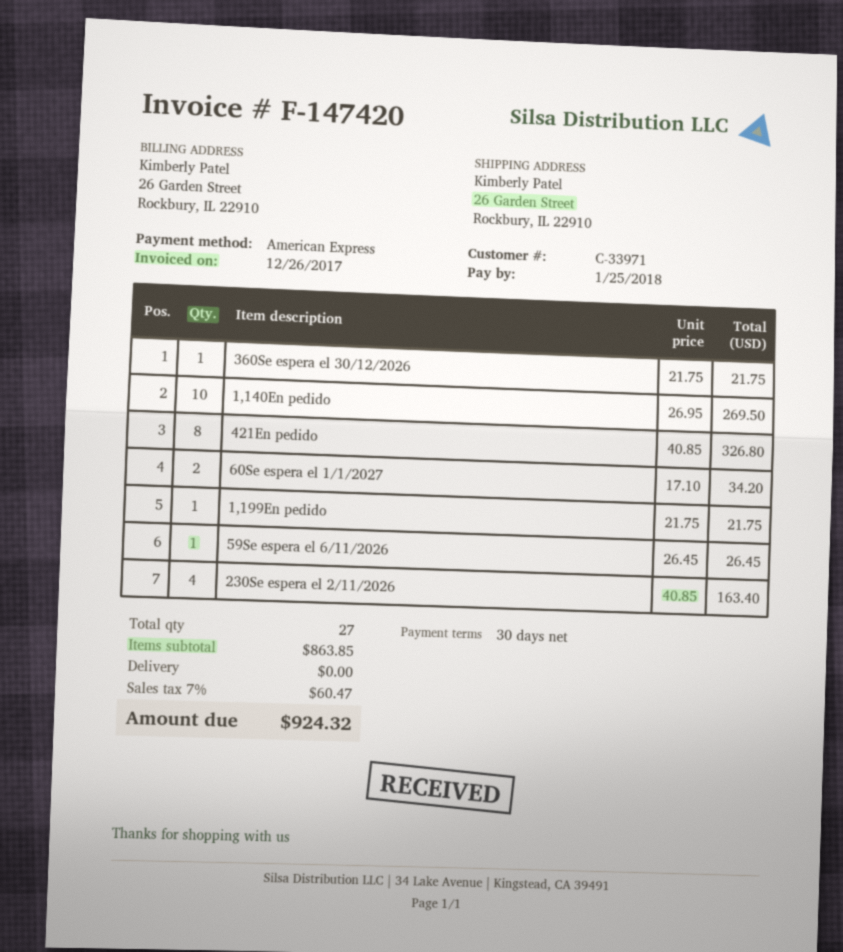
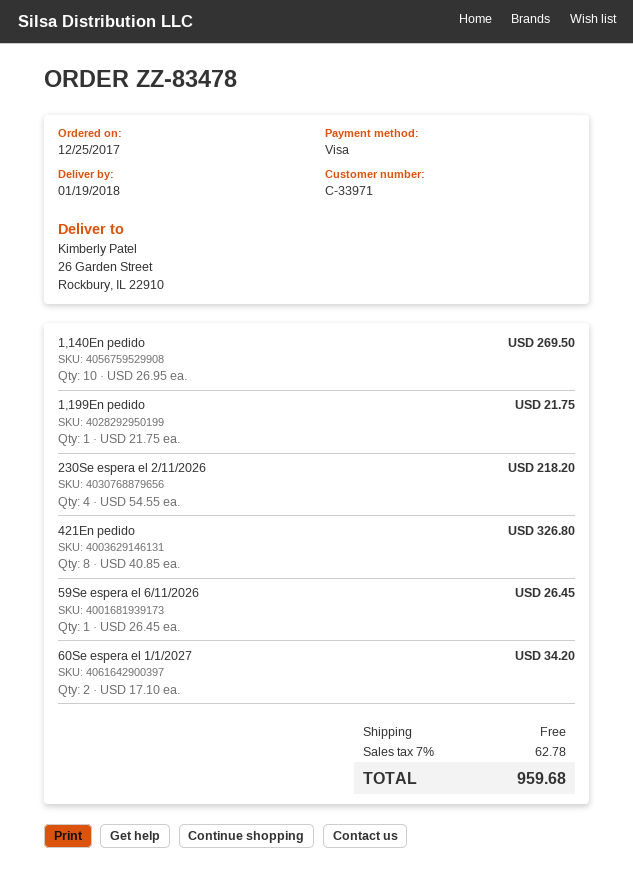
payment method: American Express -> Visa
360Se espera el 30/12/2026: 1 x 21.75 = 21.75 -> none
230Se espera el 2/11/2026: 4 x 40.85 = 163.40 -> 4 x 54.55 = 218.20
tax: 7% = 60.47 -> 7% = 62.78
total: 924.32 -> 959.68

